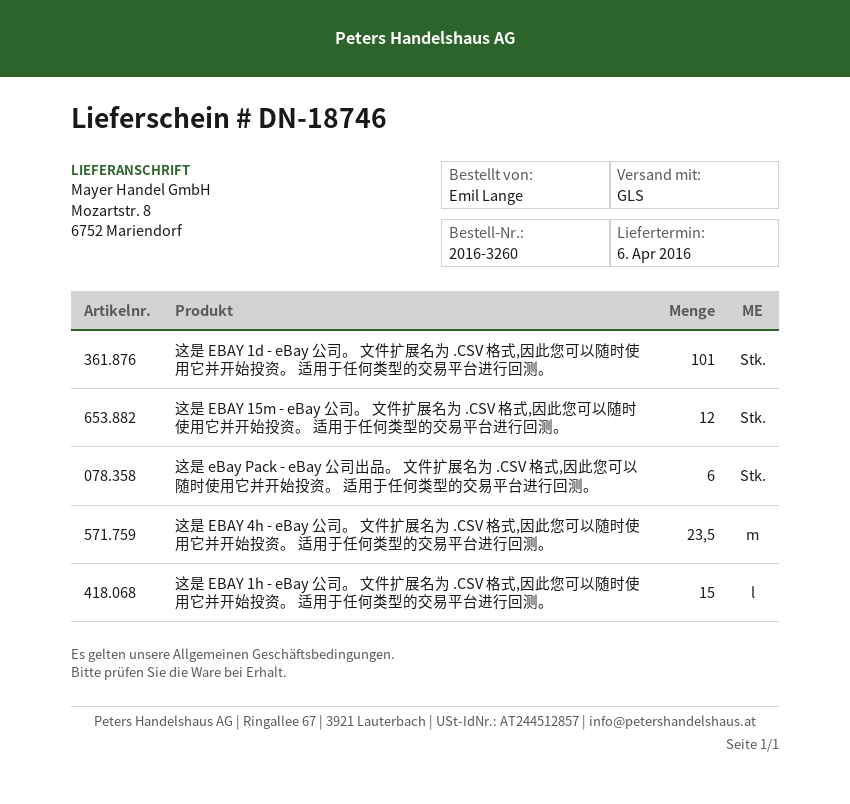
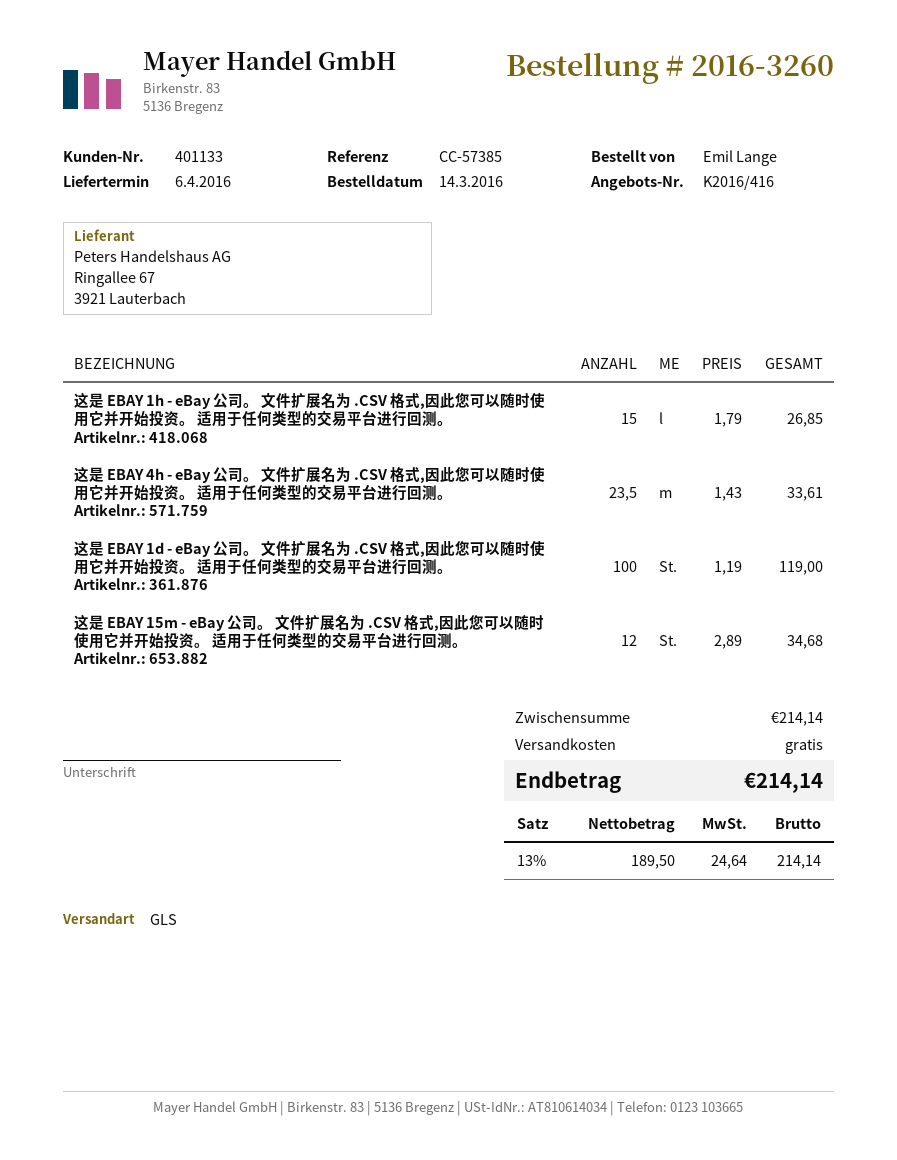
这是 EBAY 1d - eBay 公司。 文件扩展名为 .CSV 格式,因此您可以随时使用它并开始投资。 适用于任何类型的交易平台进行回测。: 101 -> 100
这是 eBay Pack - eBay 公司出品。 文件扩展名为 .CSV 格式,因此您可以随时使用它并开始投资。 适用于任何类型的交易平台进行回测。: 6 -> none

